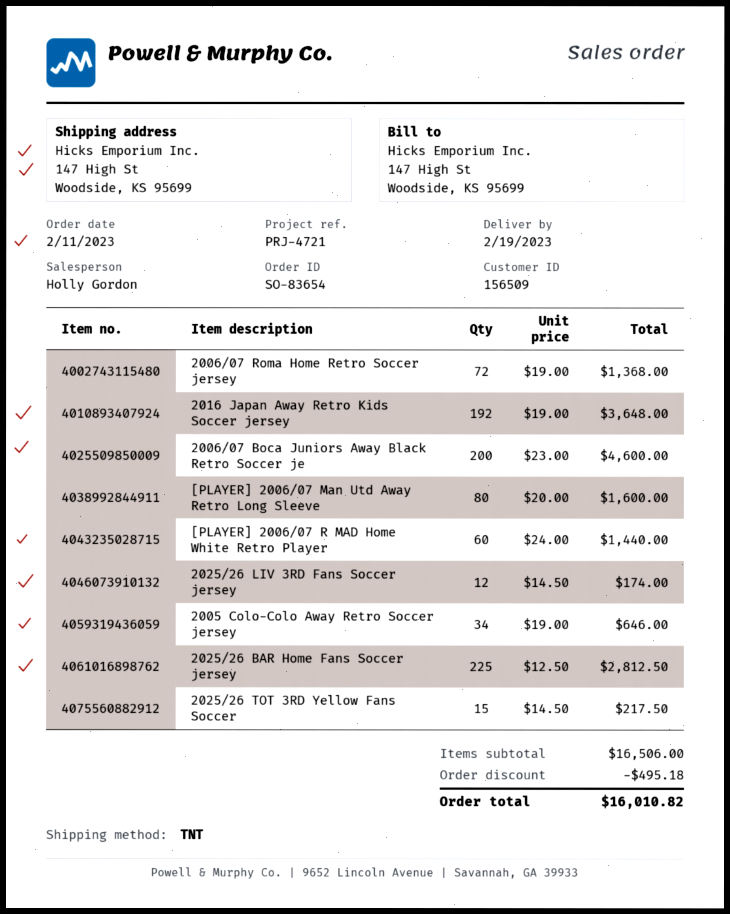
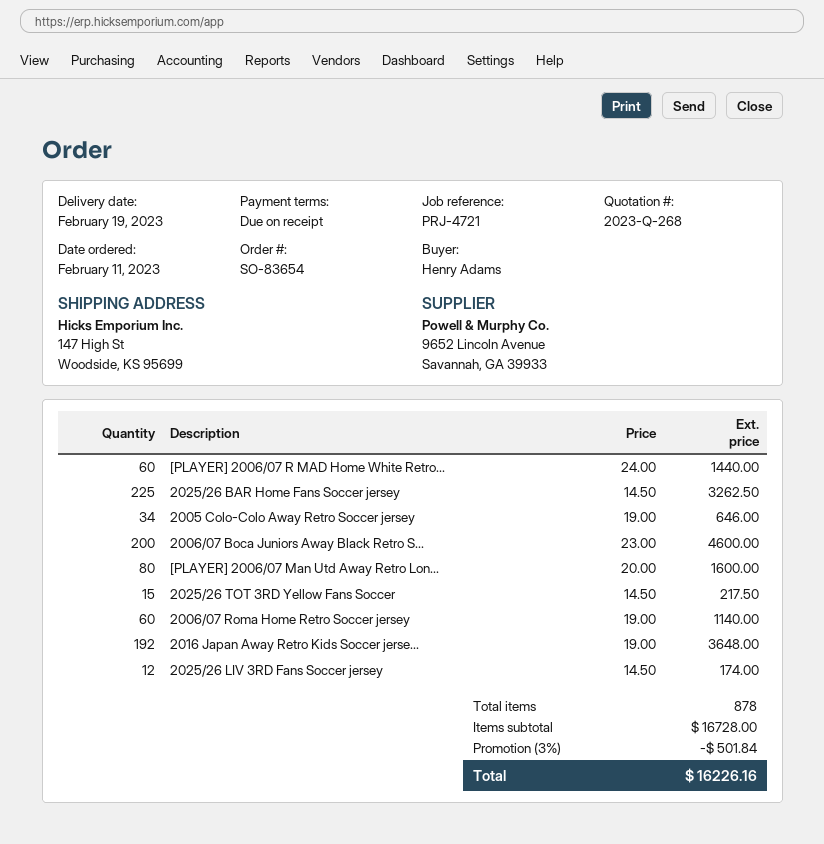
2006/07 Roma Home Retro Soccer jersey: 72 x 19.00 = 1368.00 -> 60 x 19.00 = 1140.00
2025/26 BAR Home Fans Soccer jersey: 225 x 12.50 = 2812.50 -> 225 x 14.50 = 3262.50
subtotal: 16506.00 -> 16728.00
discount: 495.18 -> 501.84
total: 16010.82 -> 16226.16

